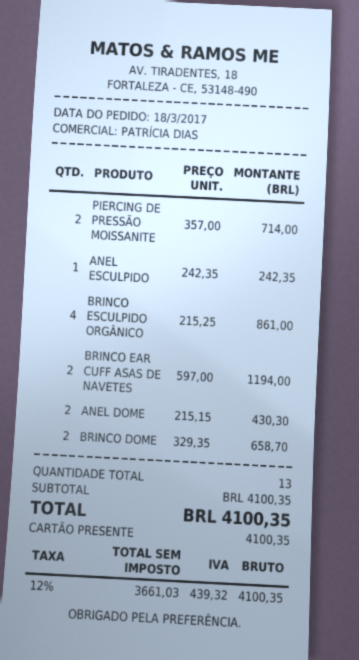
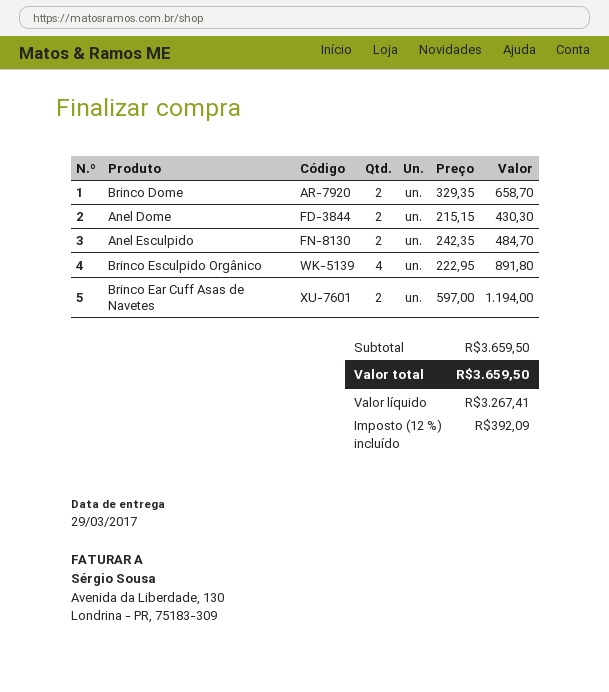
PIERCING DE PRESSÃO MOISSANITE: 2 x 357.00 = 714.00 -> none
ANEL ESCULPIDO: 1 x 242.35 = 242.35 -> 2 x 242.35 = 484.70
BRINCO ESCULPIDO ORGÂNICO: 4 x 215.25 = 861.00 -> 4 x 222.95 = 891.80
subtotal: 4100.35 -> 3659.50
net: 3661.03 -> 3267.41
tax: 12% = 439.32 -> 12% = 392.09
total: 4100.35 -> 3659.50

